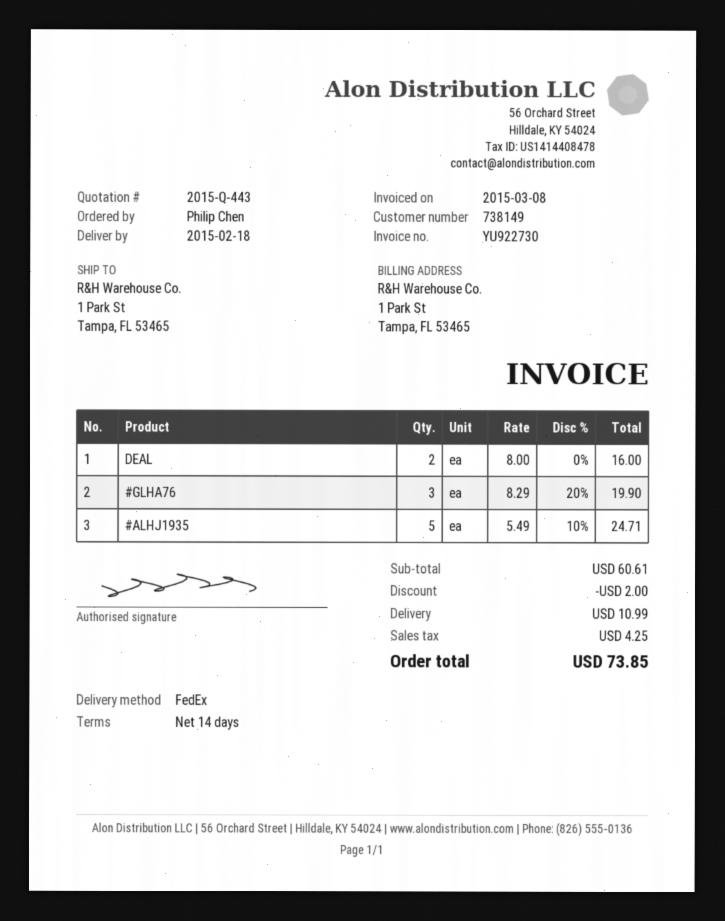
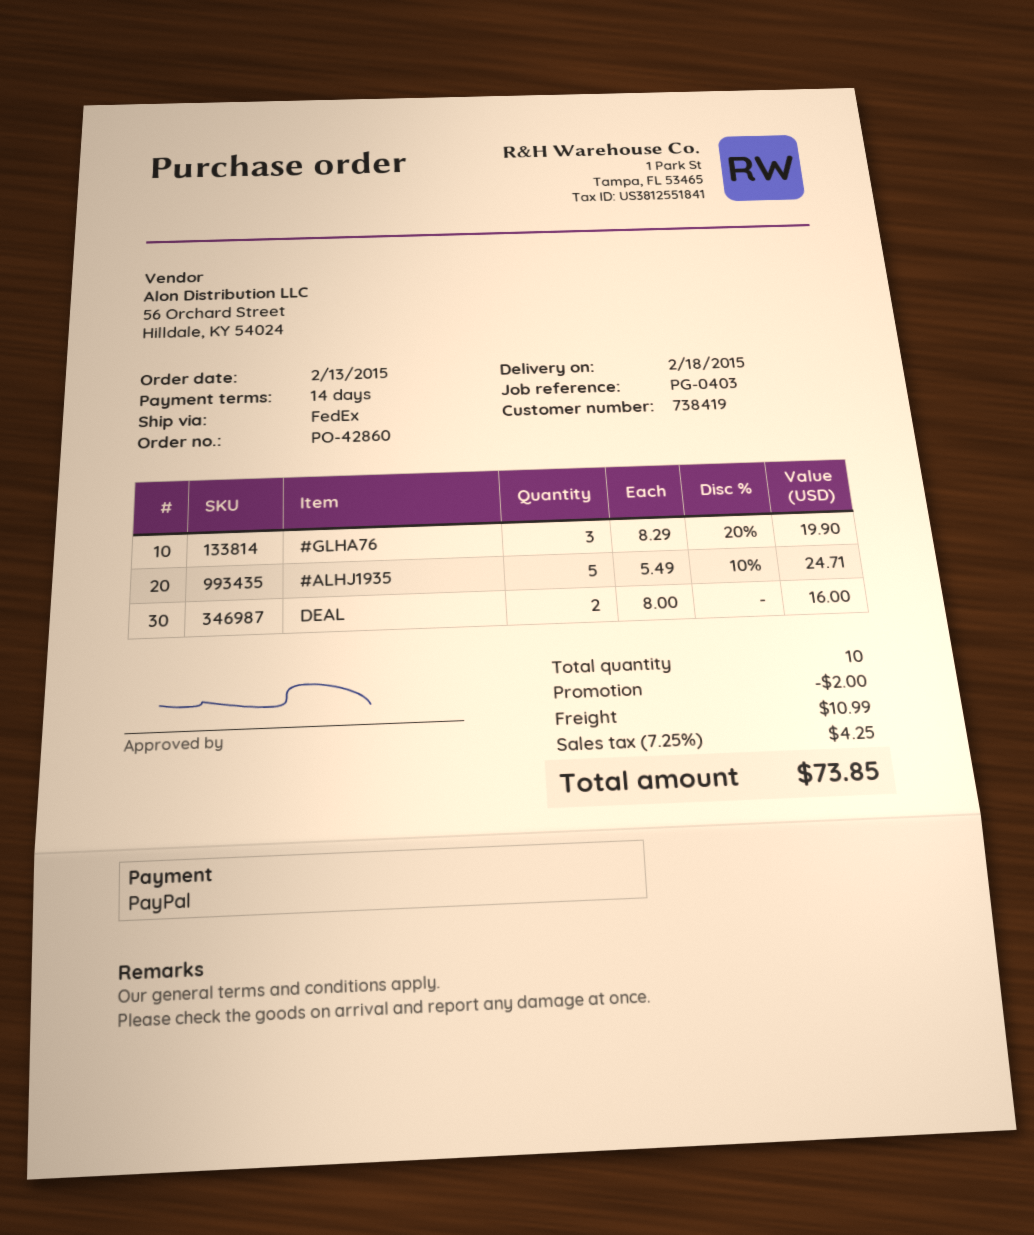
customer number: 738149 -> 738419

